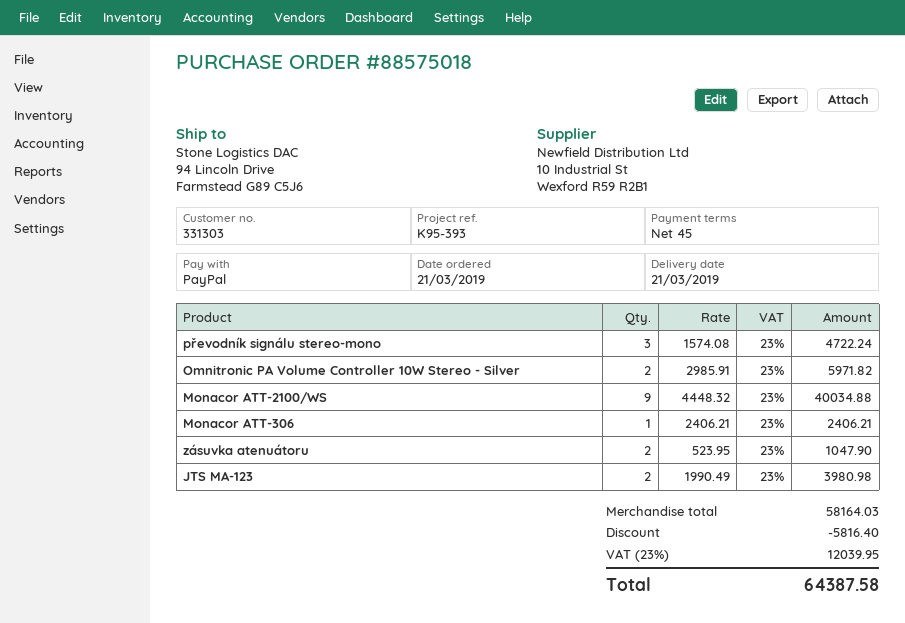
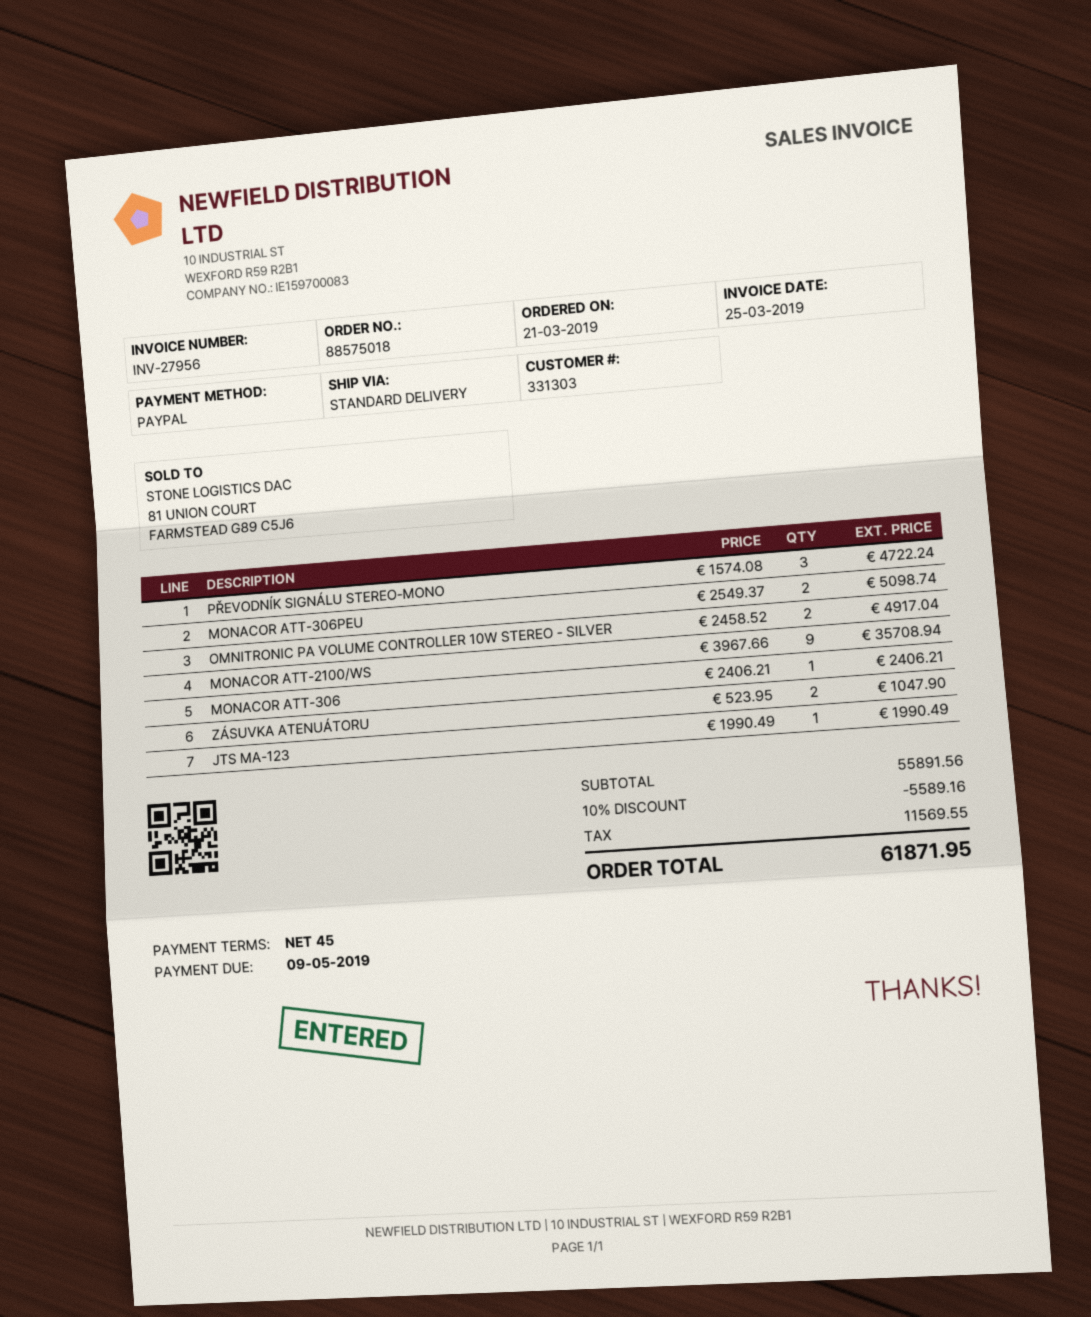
Omnitronic PA Volume Controller 10W Stereo - Silver: 2 x 2985.91 = 5971.82 -> 2 x 2458.52 = 4917.04
Monacor ATT-2100/WS: 9 x 4448.32 = 40034.88 -> 9 x 3967.66 = 35708.94
JTS MA-123: 2 x 1990.49 = 3980.98 -> 1 x 1990.49 = 1990.49
MONACOR ATT-306PEU: none -> 2 x 2549.37 = 5098.74
subtotal: 58164.03 -> 55891.56
discount: 5816.40 -> 5589.16
tax: 12039.95 -> 11569.55
total: 64387.58 -> 61871.95

